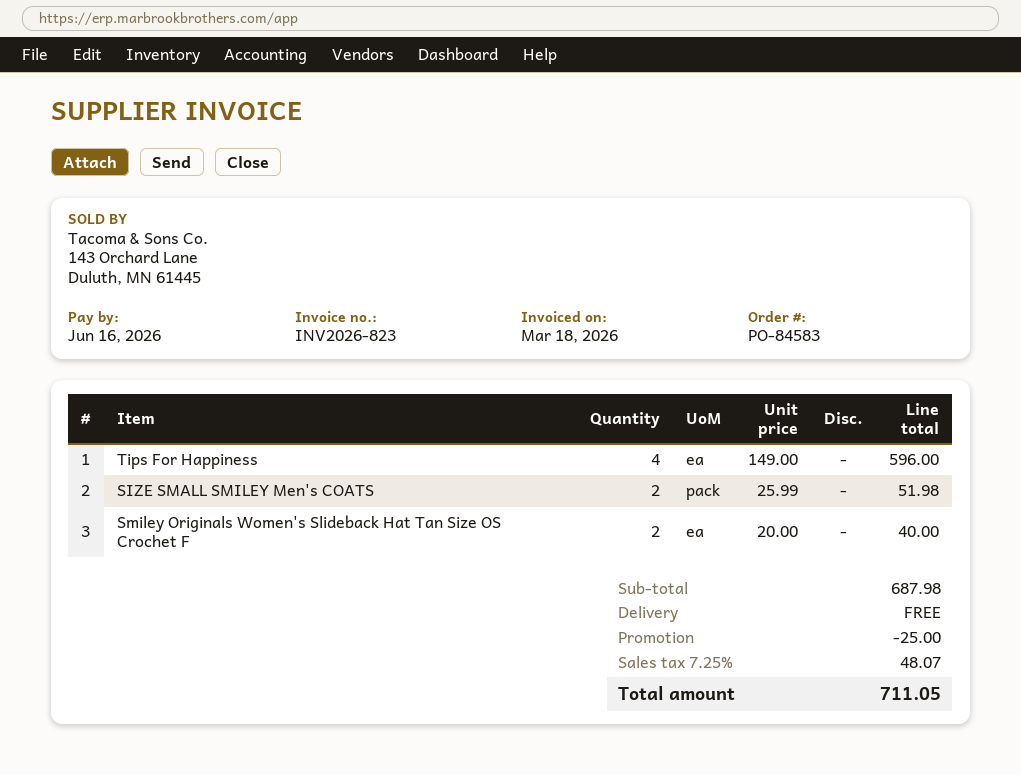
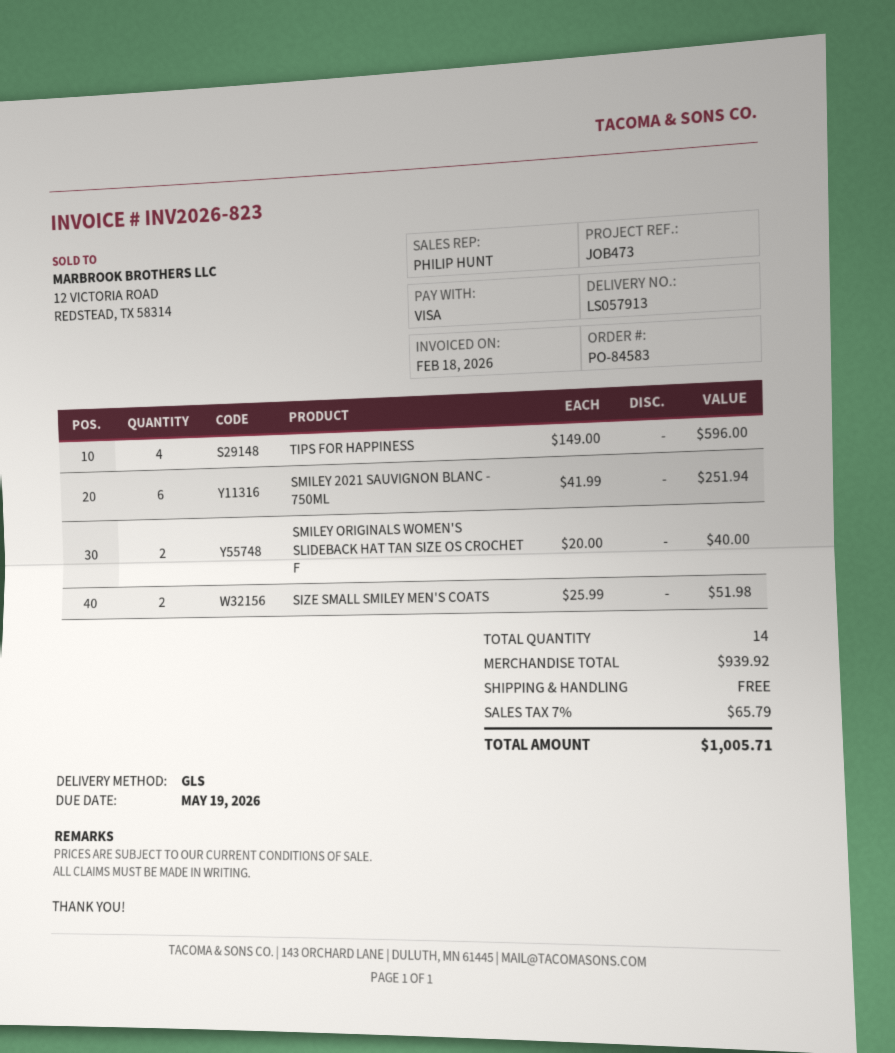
invoice date: 2026-03-18 -> 2026-02-18
due date: 2026-06-16 -> 2026-05-19
SMILEY 2021 SAUVIGNON BLANC - 750ML: none -> 6 x 41.99 = 251.94
subtotal: 687.98 -> 939.92
discount: 25.00 -> none
tax: 7.25% = 48.07 -> 7% = 65.79
total: 711.05 -> 1005.71

